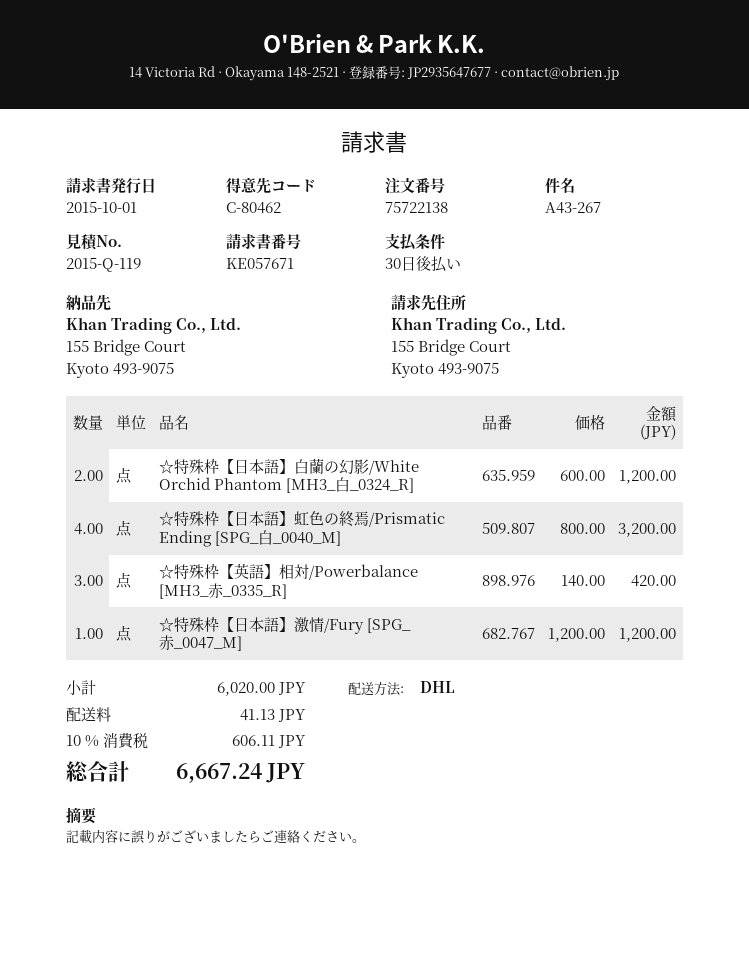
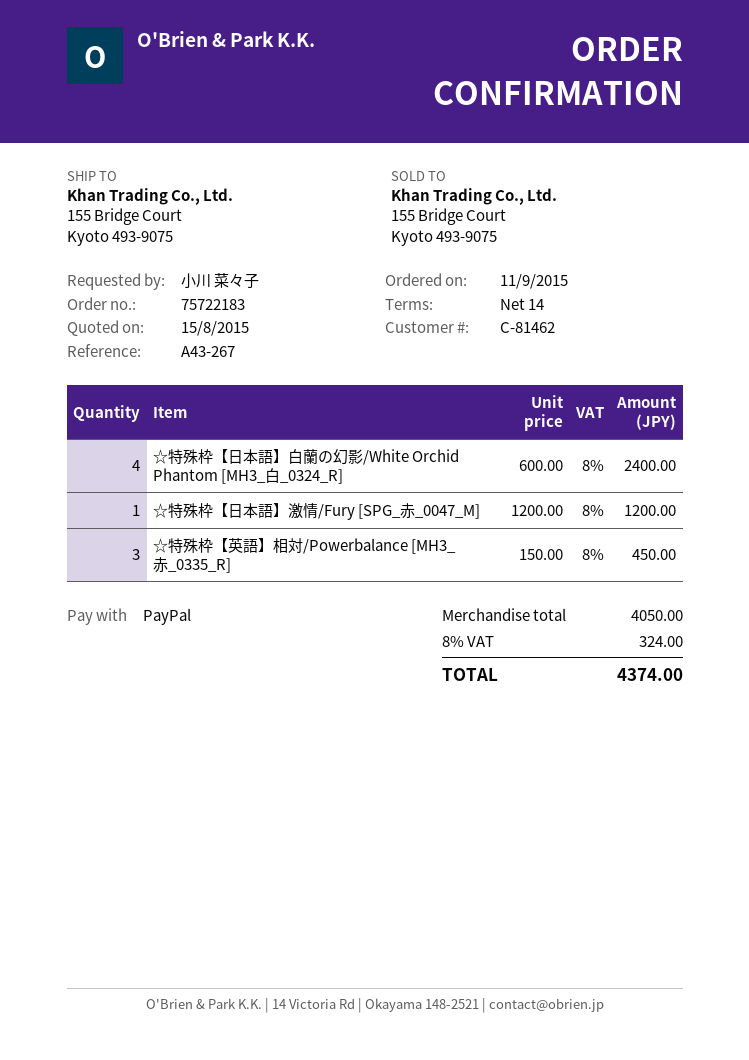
order number: 75722138 -> 75722183
payment terms: 30 days -> 14 days
customer number: C-80462 -> C-81462
☆特殊枠【日本語】白蘭の幻影/White Orchid Phantom [MH3_白_0324_R]: 2 x 600.00 = 1200.00 -> 4 x 600.00 = 2400.00
☆特殊枠【日本語】虹色の終焉/Prismatic Ending [SPG_白_0040_M]: 4 x 800.00 = 3200.00 -> none
☆特殊枠【英語】相対/Powerbalance [MH3_赤_0335_R]: 3 x 140.00 = 420.00 -> 3 x 150.00 = 450.00
subtotal: 6020.00 -> 4050.00
shipping: 41.13 -> none
tax: 10% = 606.11 -> 8% = 324.00
total: 6667.24 -> 4374.00

